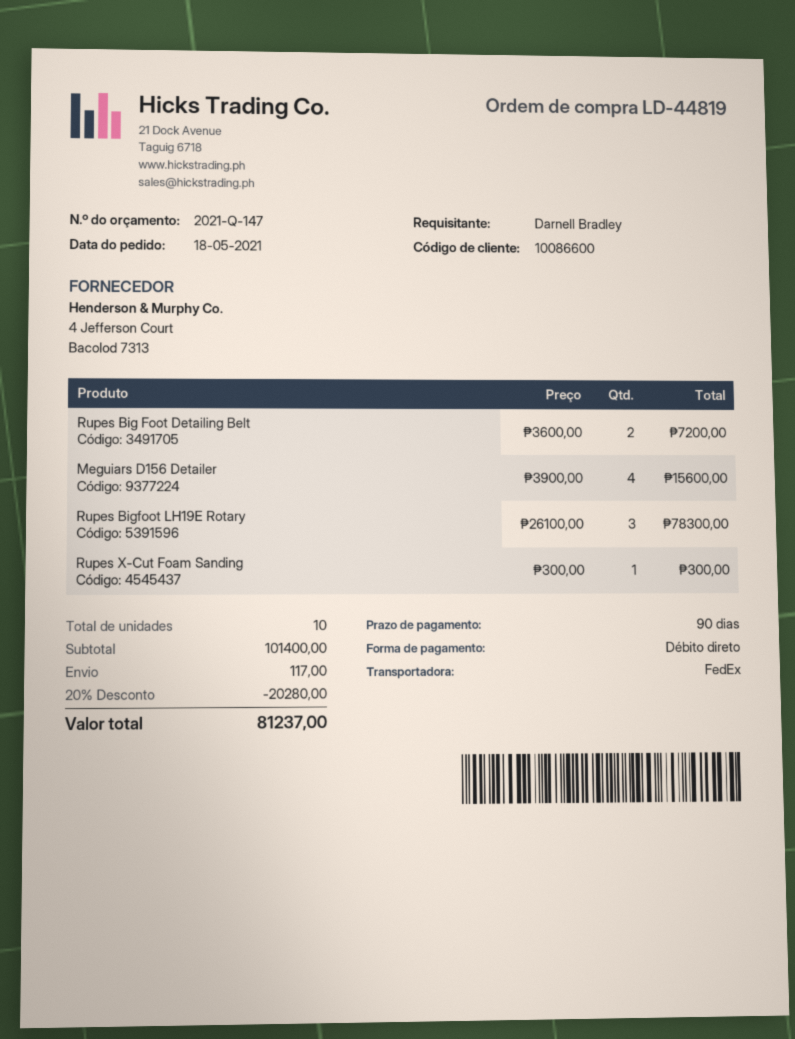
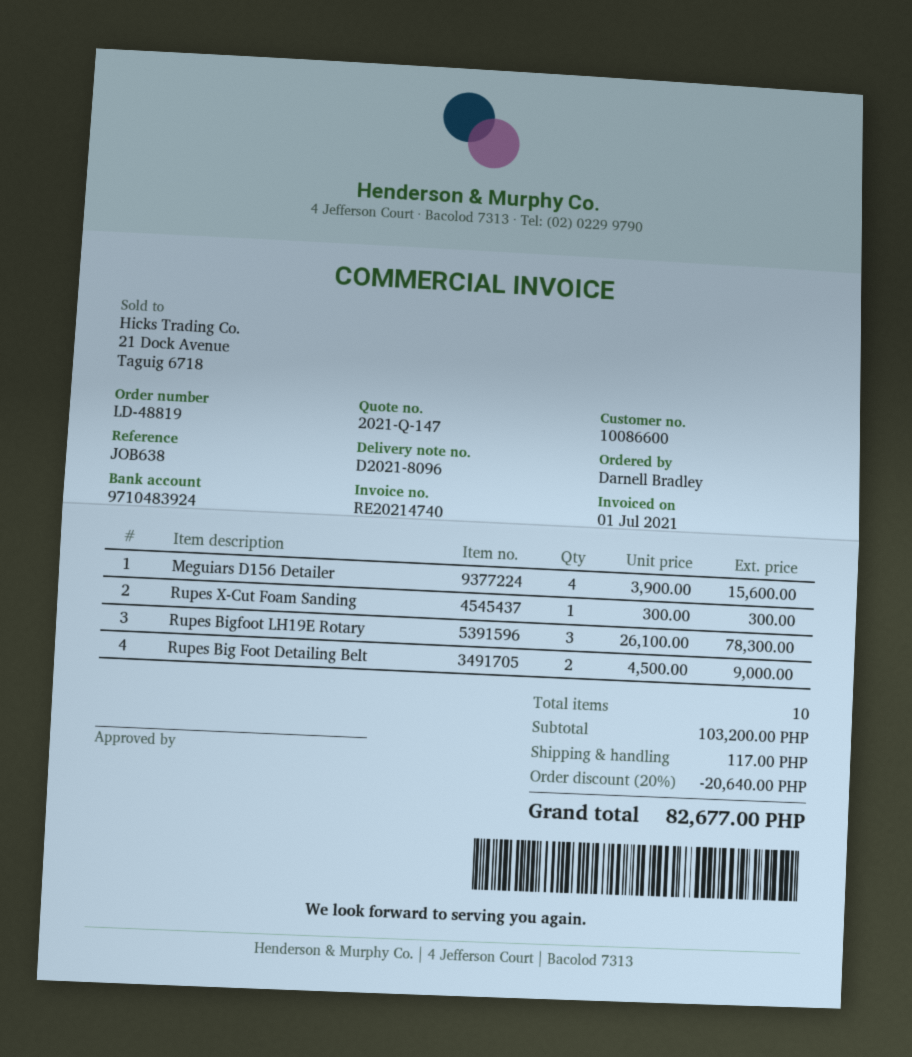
order number: LD-44819 -> LD-48819
Rupes Big Foot Detailing Belt: 2 x 3600.00 = 7200.00 -> 2 x 4500.00 = 9000.00
subtotal: 101400.00 -> 103200.00
discount: 20% = 20280.00 -> 20% = 20640.00
total: 81237.00 -> 82677.00

